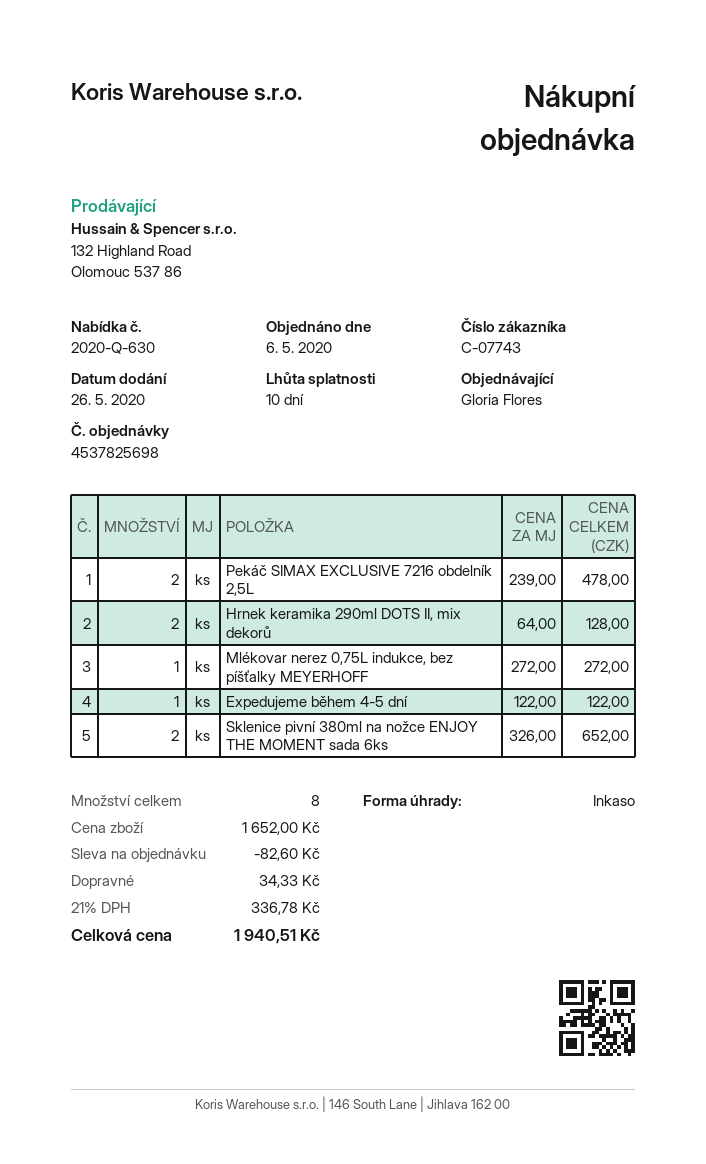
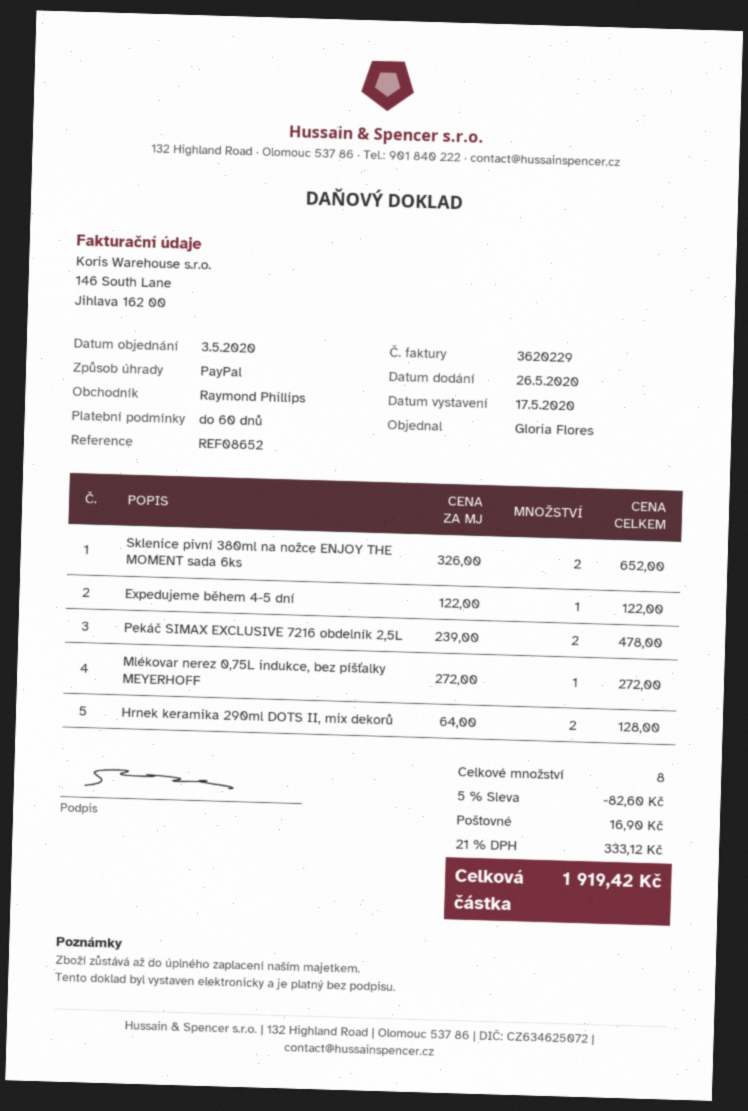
order date: 2020-05-06 -> 2020-05-03
payment terms: 10 days -> 60 days
payment method: direct debit -> PayPal
shipping: 34.33 -> 16.90
tax: 21% = 336.78 -> 21% = 333.12
total: 1940.51 -> 1919.42

